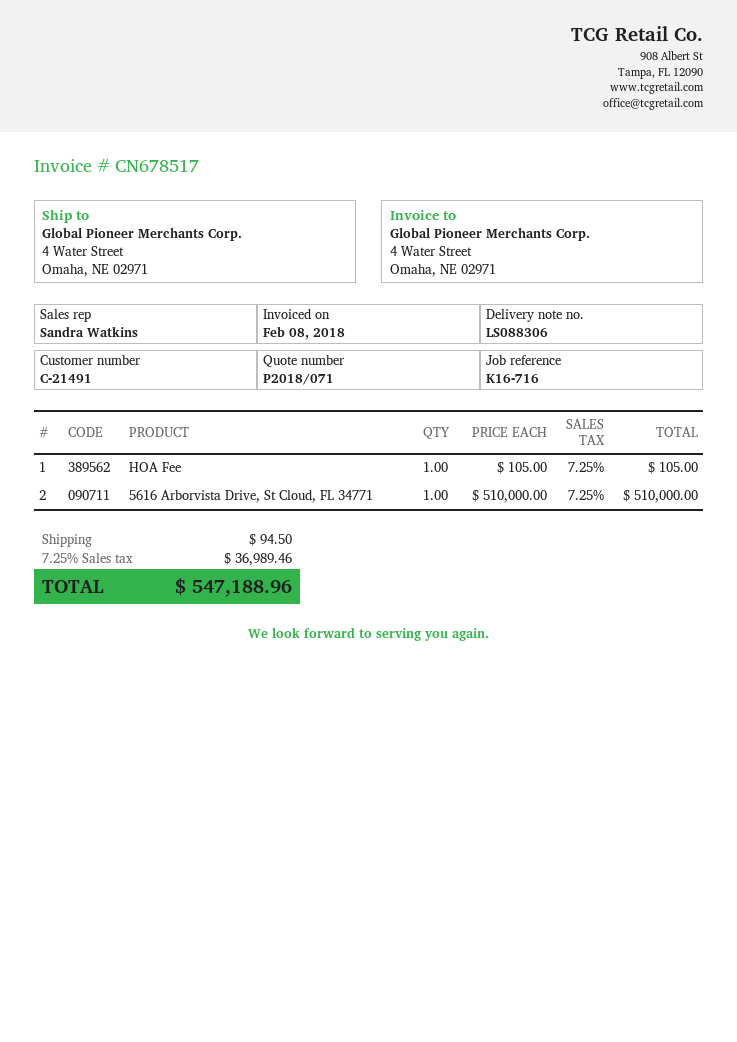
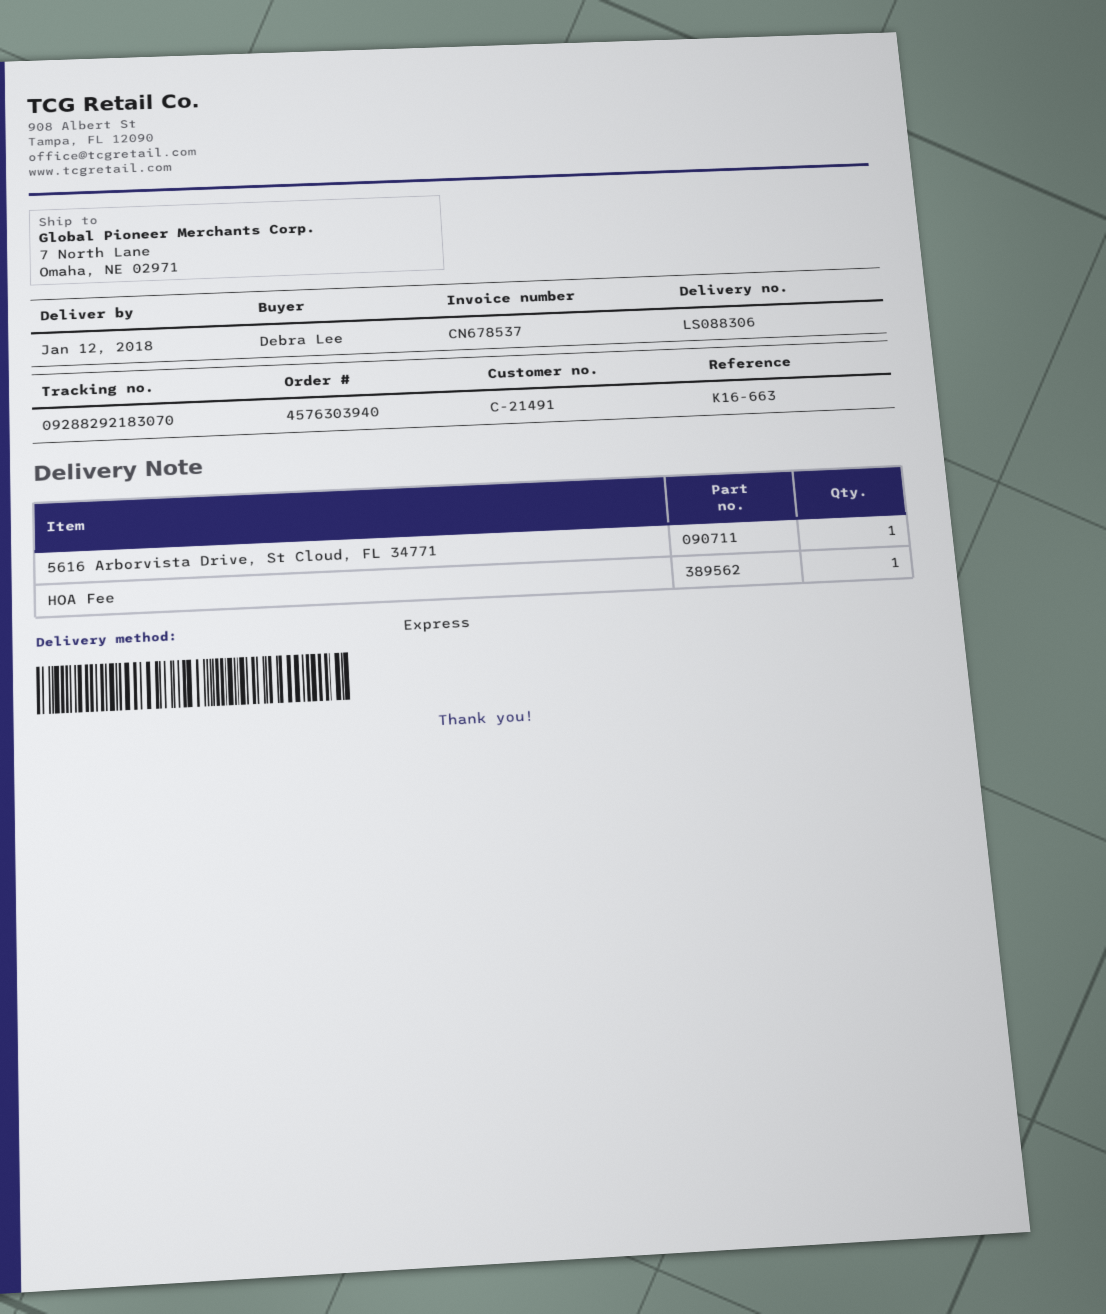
invoice number: CN678517 -> CN678537
reference: K16-716 -> K16-663
ship to: 4 Water Street, Omaha, NE 02971 -> 7 North Lane, Omaha, NE 02971

